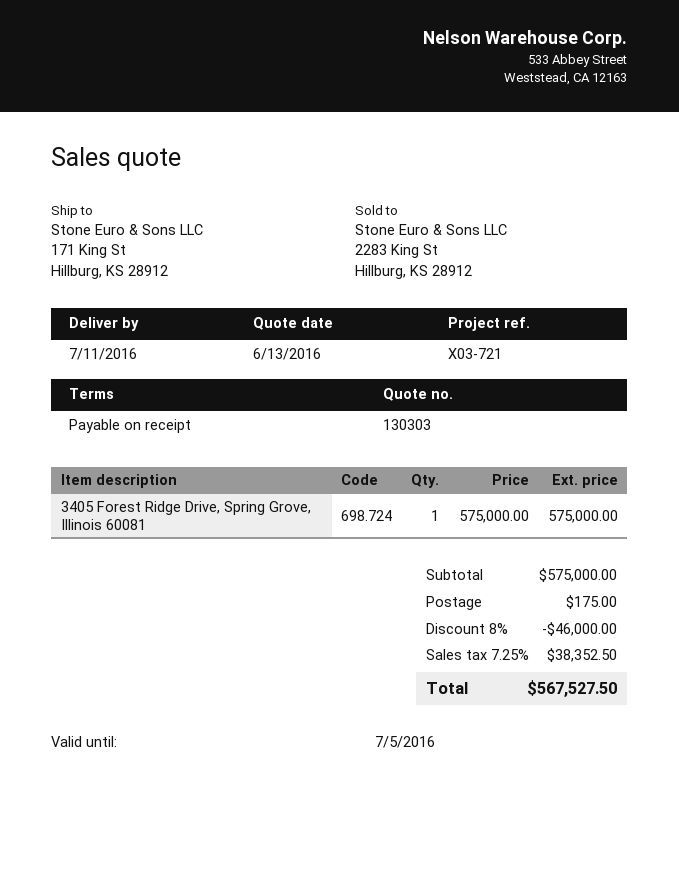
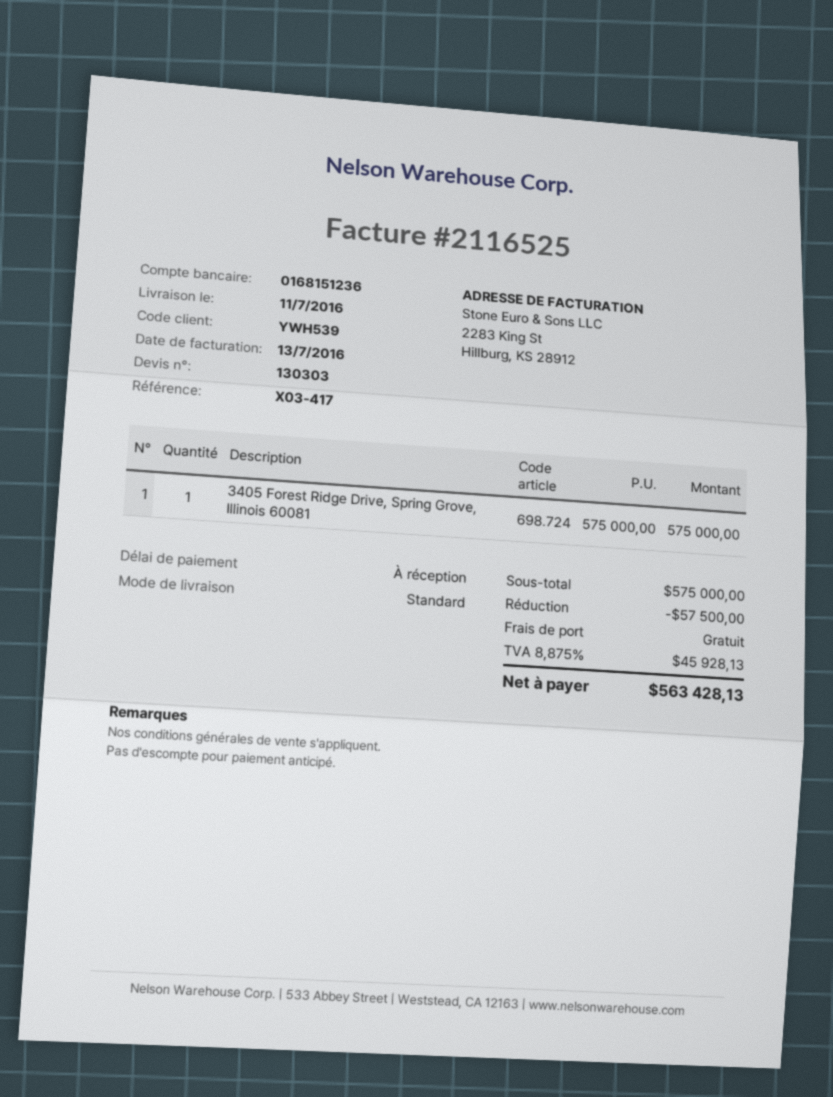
reference: X03-721 -> X03-417
discount: 46000.00 -> 57500.00
shipping: 175.00 -> 0.00
tax: 7.25% = 38352.50 -> 8.875% = 45928.13
total: 567527.50 -> 563428.13

